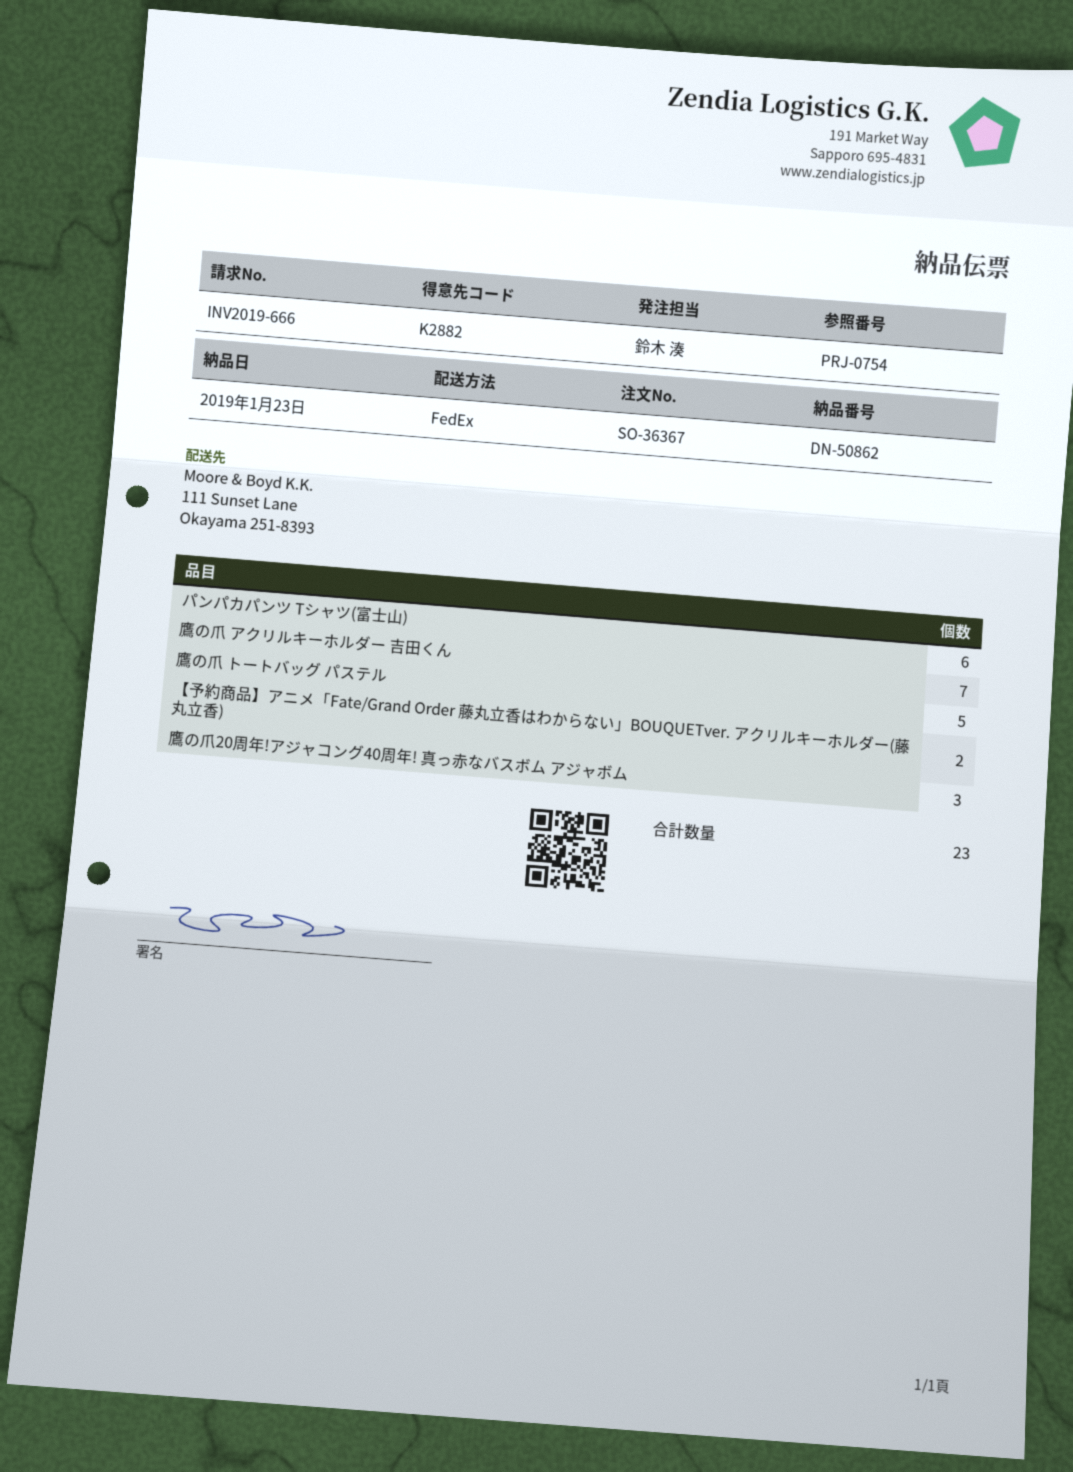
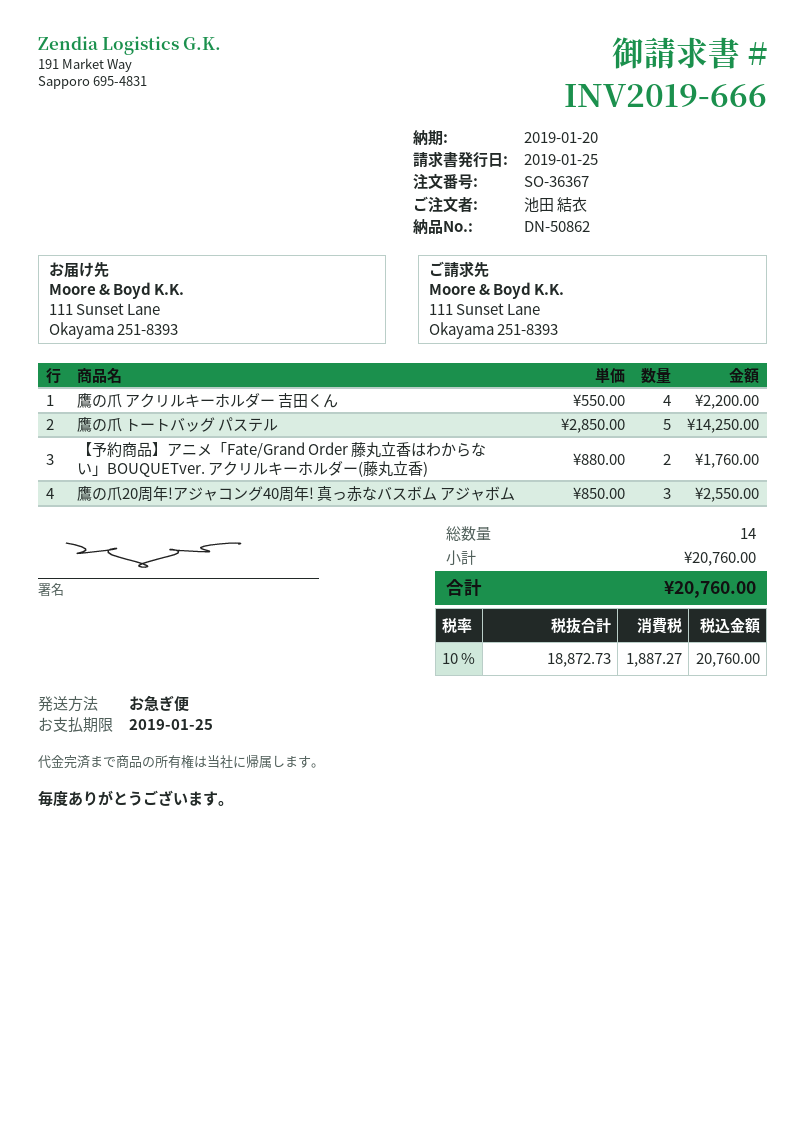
delivery date: 2019-01-23 -> 2019-01-20
ordered by: 鈴木 湊 -> 池田 結衣
shipping method: FedEx -> express
パンパカパンツ Tシャツ(富士山): 6 -> none
鷹の爪 アクリルキーホルダー 吉田くん: 7 -> 4
total quantity: 23 -> 14

